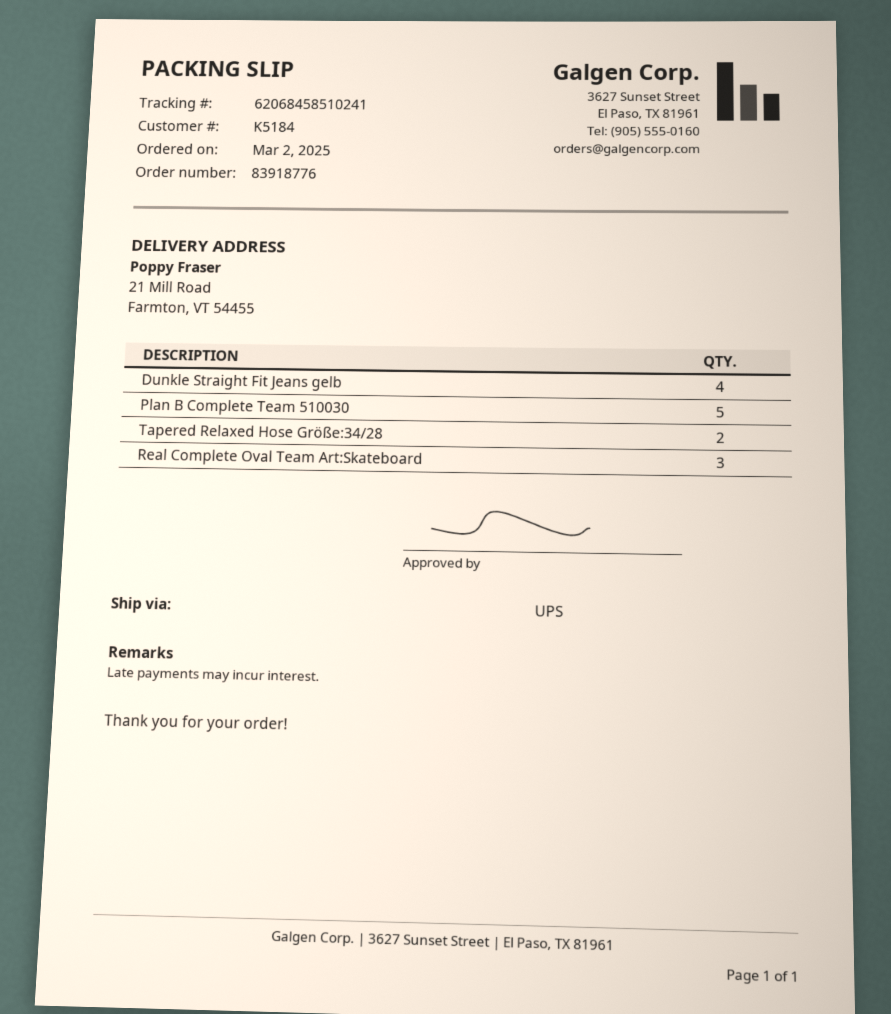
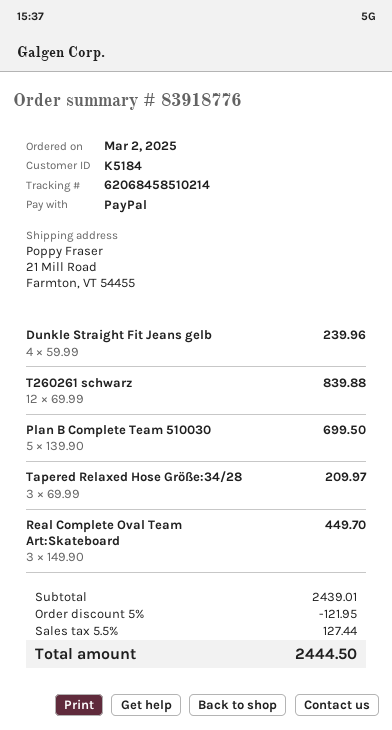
tracking number: 62068458510241 -> 62068458510214
Tapered Relaxed Hose Größe:34/28: 2 -> 3
T260261 schwarz: none -> 12

